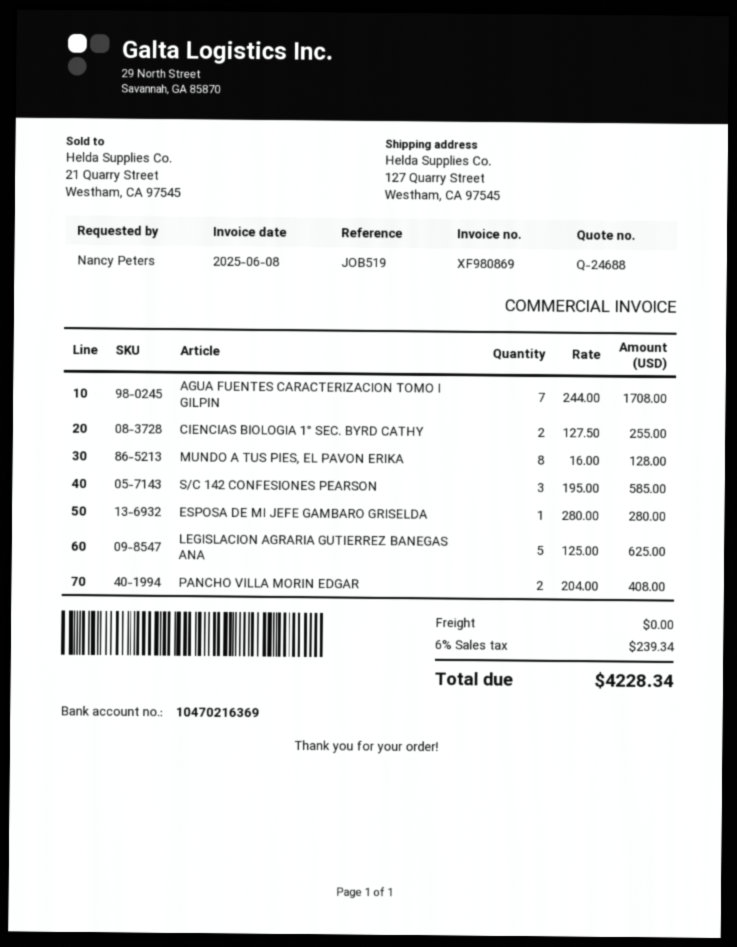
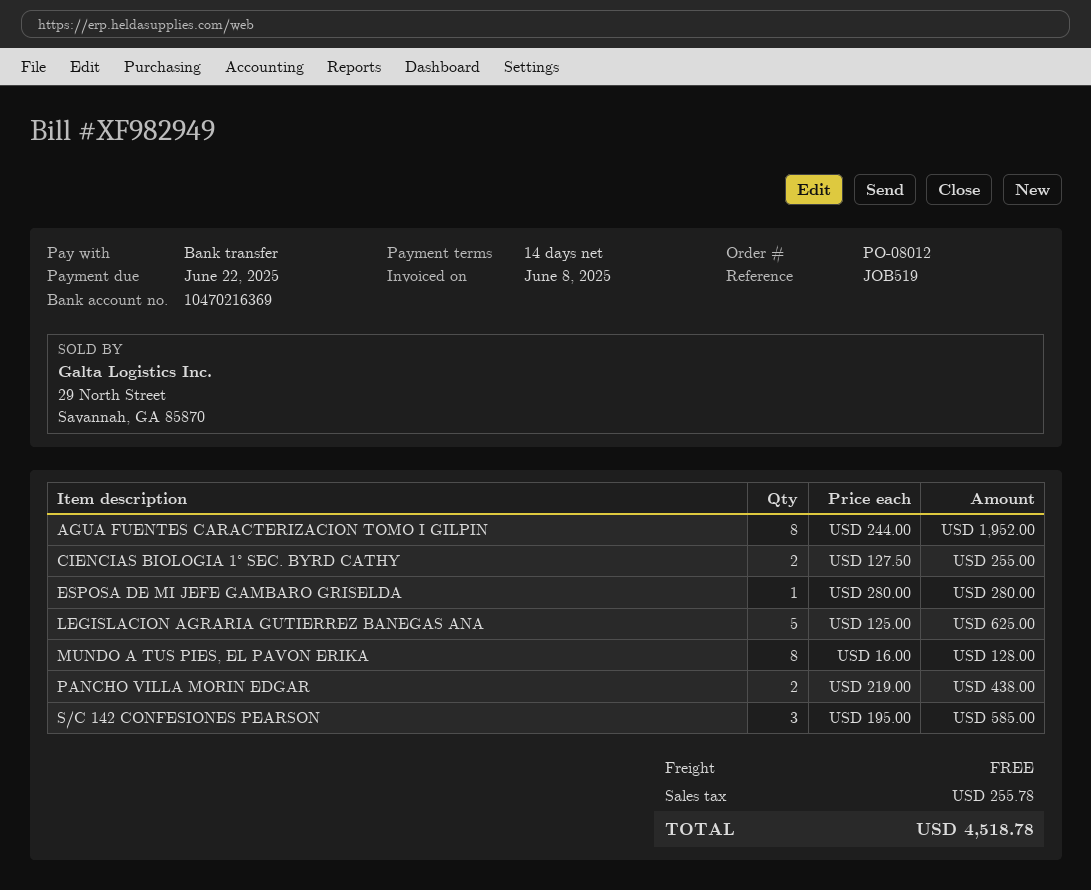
invoice number: XF980869 -> XF982949
AGUA FUENTES CARACTERIZACION TOMO I GILPIN: 7 x 244.00 = 1708.00 -> 8 x 244.00 = 1952.00
PANCHO VILLA MORIN EDGAR: 2 x 204.00 = 408.00 -> 2 x 219.00 = 438.00
tax: 239.34 -> 255.78
total: 4228.34 -> 4518.78

